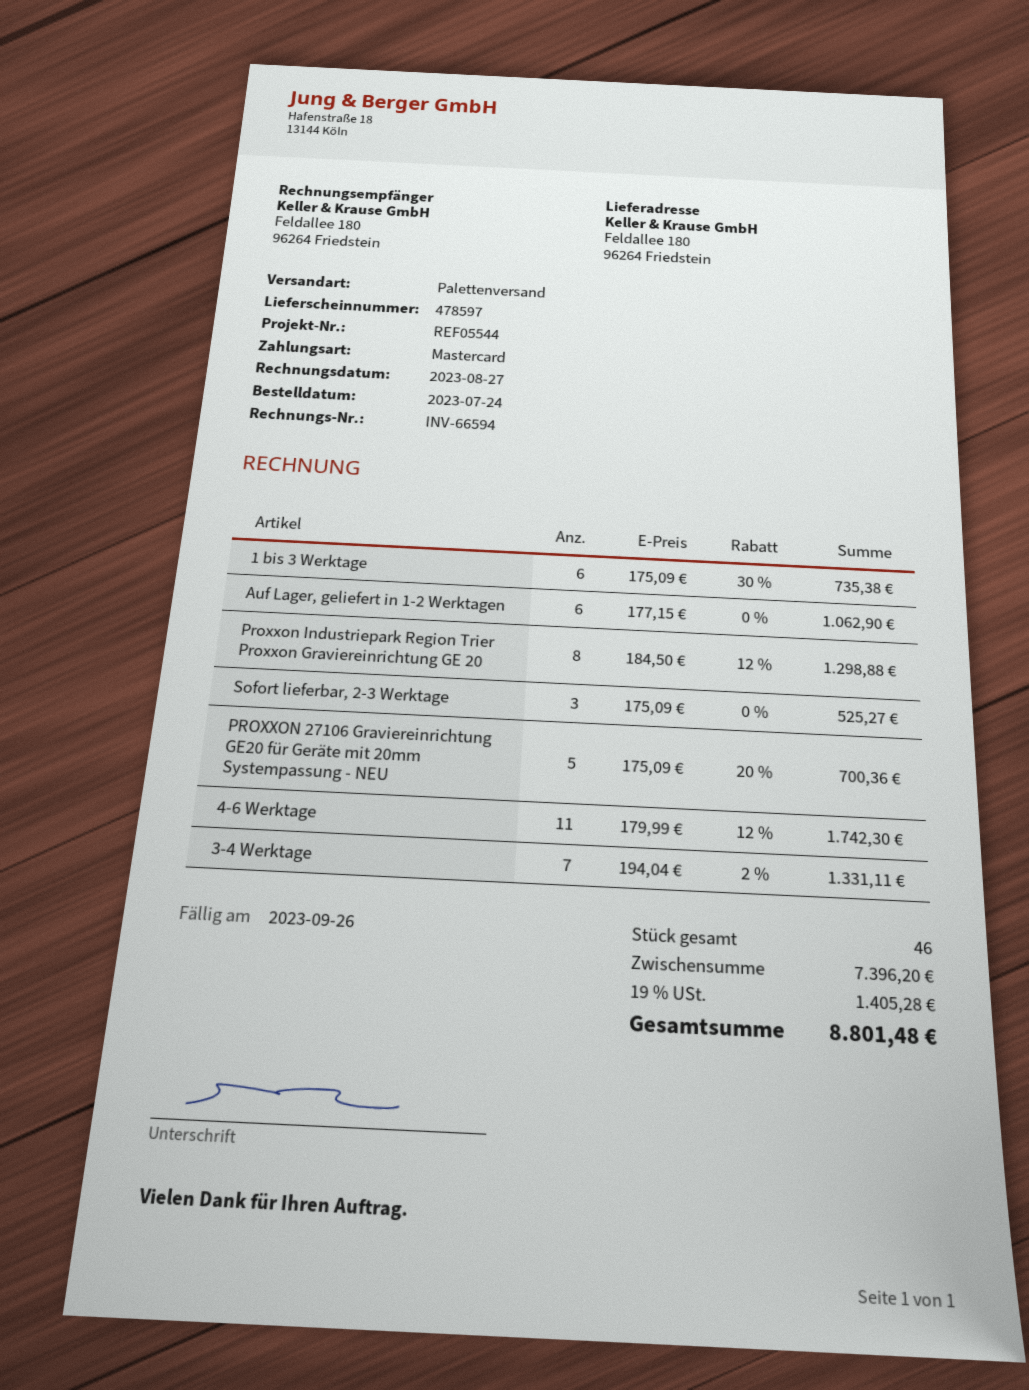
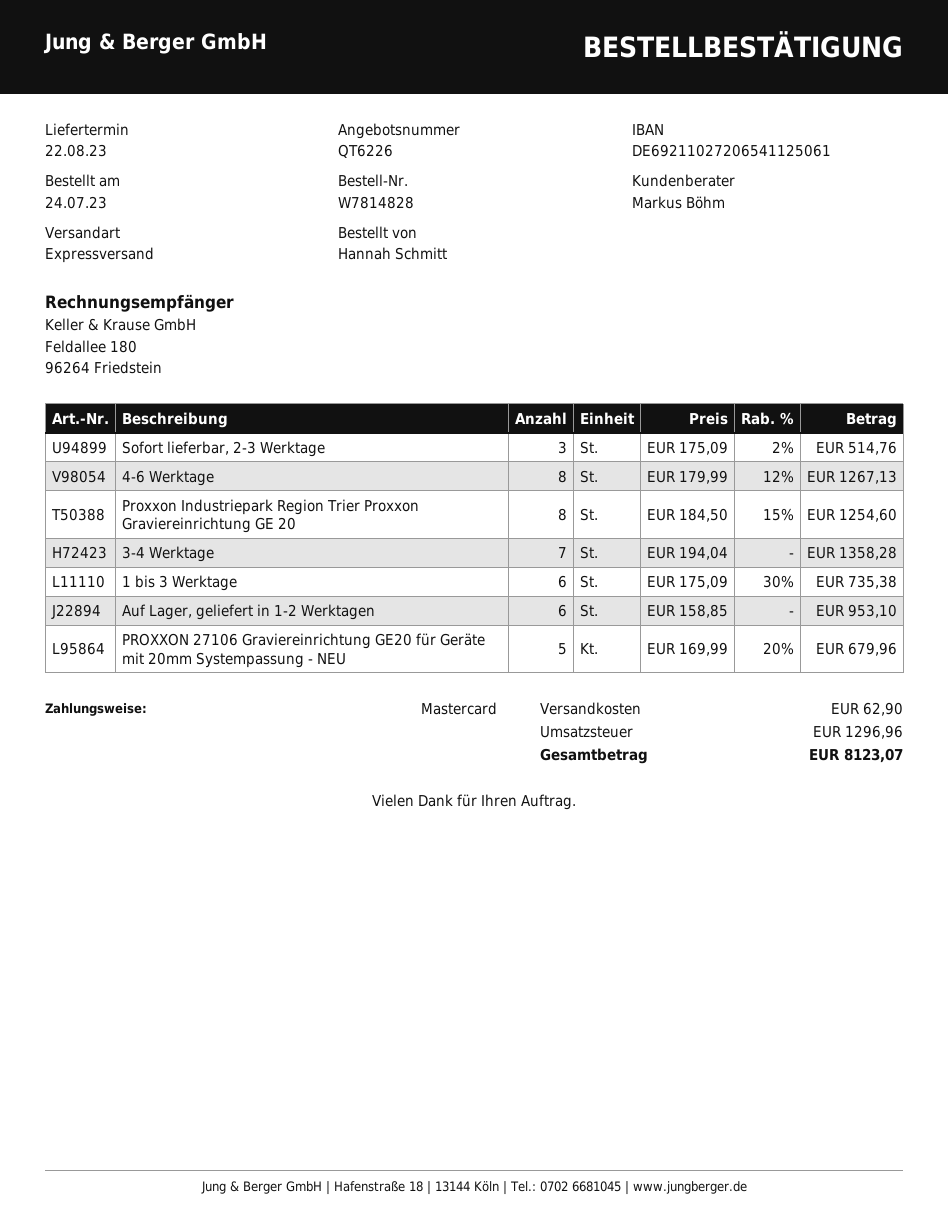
shipping method: pallet freight -> express
Auf Lager, geliefert in 1-2 Werktagen: 6 x 177.15 = 1062.90 -> 6 x 158.85 = 953.10
Proxxon Industriepark Region Trier Proxxon Graviereinrichtung GE 20: 8 x 184.50 - 12% = 1298.88 -> 8 x 184.50 - 15% = 1254.60
Sofort lieferbar, 2-3 Werktage: 3 x 175.09 = 525.27 -> 3 x 175.09 - 2% = 514.76
PROXXON 27106 Graviereinrichtung GE20 für Geräte mit 20mm Systempassung - NEU: 5 x 175.09 - 20% = 700.36 -> 5 x 169.99 - 20% = 679.96
4-6 Werktage: 11 x 179.99 - 12% = 1742.30 -> 8 x 179.99 - 12% = 1267.13
3-4 Werktage: 7 x 194.04 - 2% = 1331.11 -> 7 x 194.04 = 1358.28
shipping: none -> 62.90
tax: 1405.28 -> 1296.96
total: 8801.48 -> 8123.07

